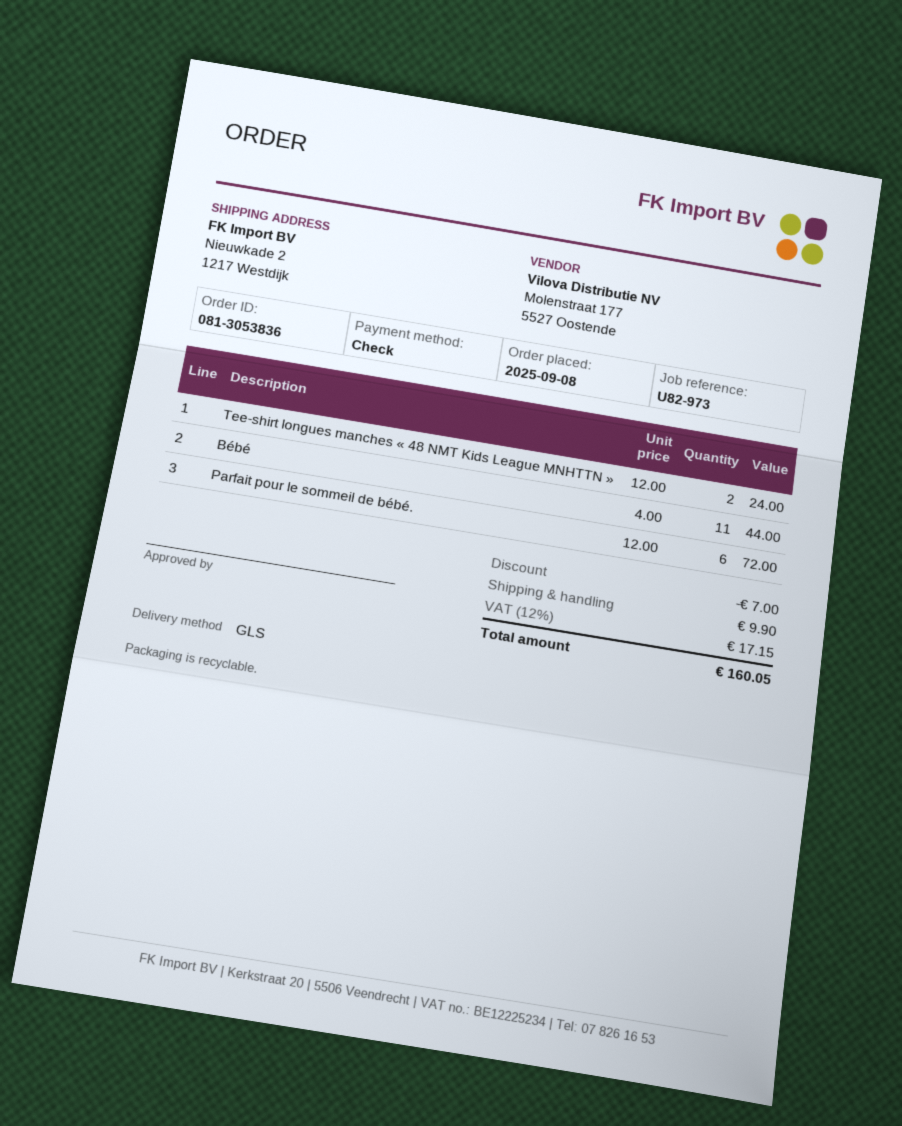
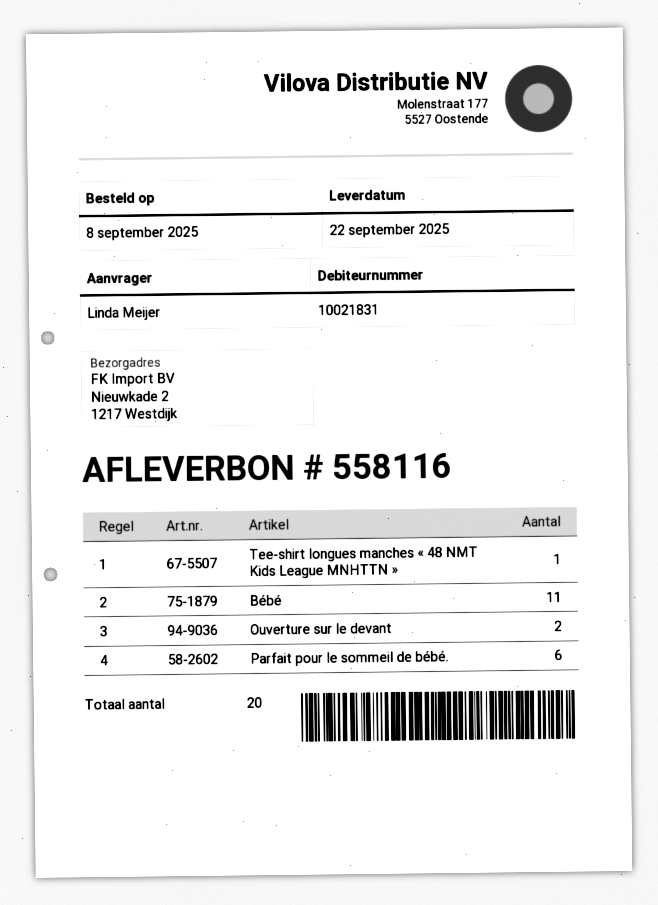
Tee-shirt longues manches « 48 NMT Kids League MNHTTN »: 2 -> 1
Ouverture sur le devant: none -> 2

